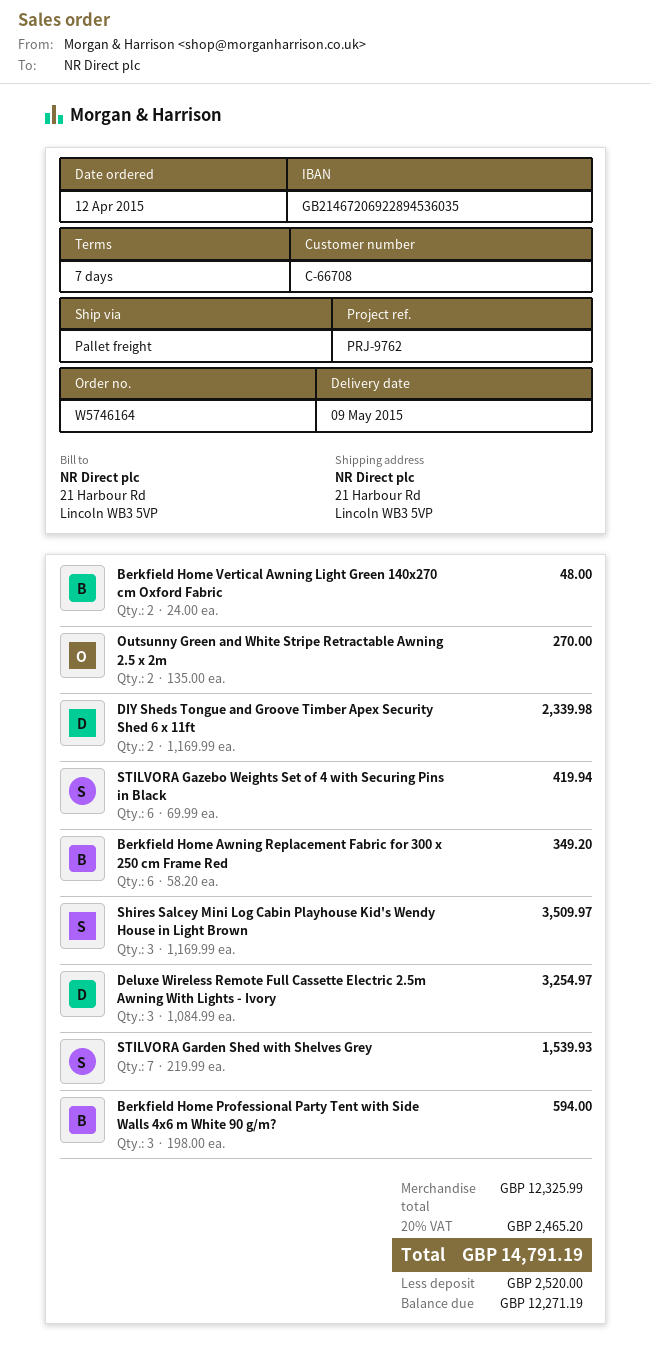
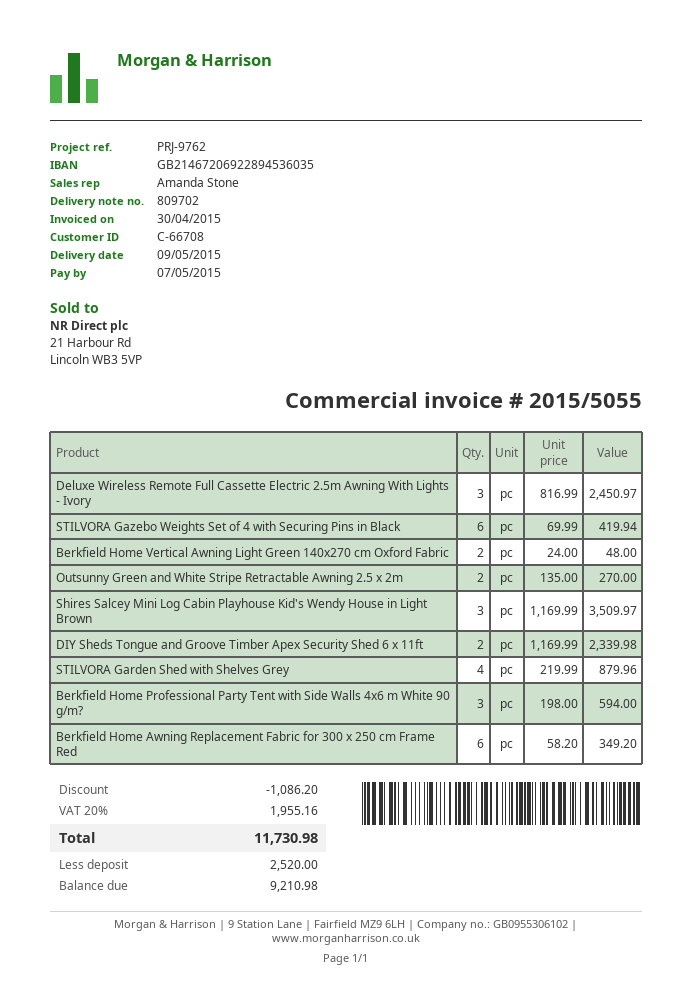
Deluxe Wireless Remote Full Cassette Electric 2.5m Awning With Lights - Ivory: 3 x 1084.99 = 3254.97 -> 3 x 816.99 = 2450.97
STILVORA Garden Shed with Shelves Grey: 7 x 219.99 = 1539.93 -> 4 x 219.99 = 879.96
discount: none -> 1086.20
tax: 20% = 2465.20 -> 20% = 1955.16
total: 14791.19 -> 11730.98
balance: 12271.19 -> 9210.98

